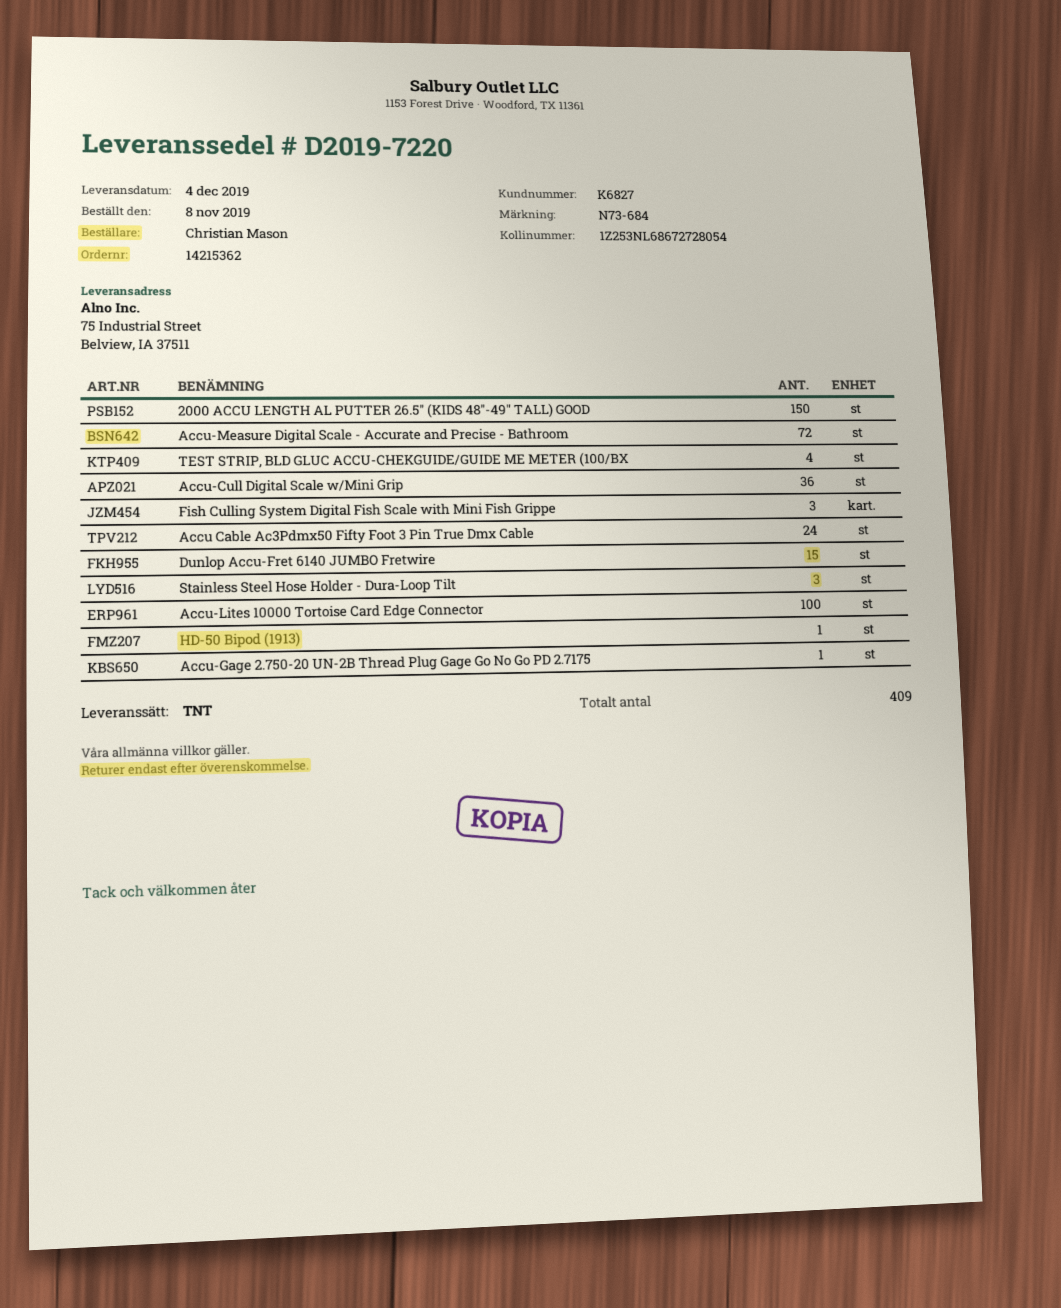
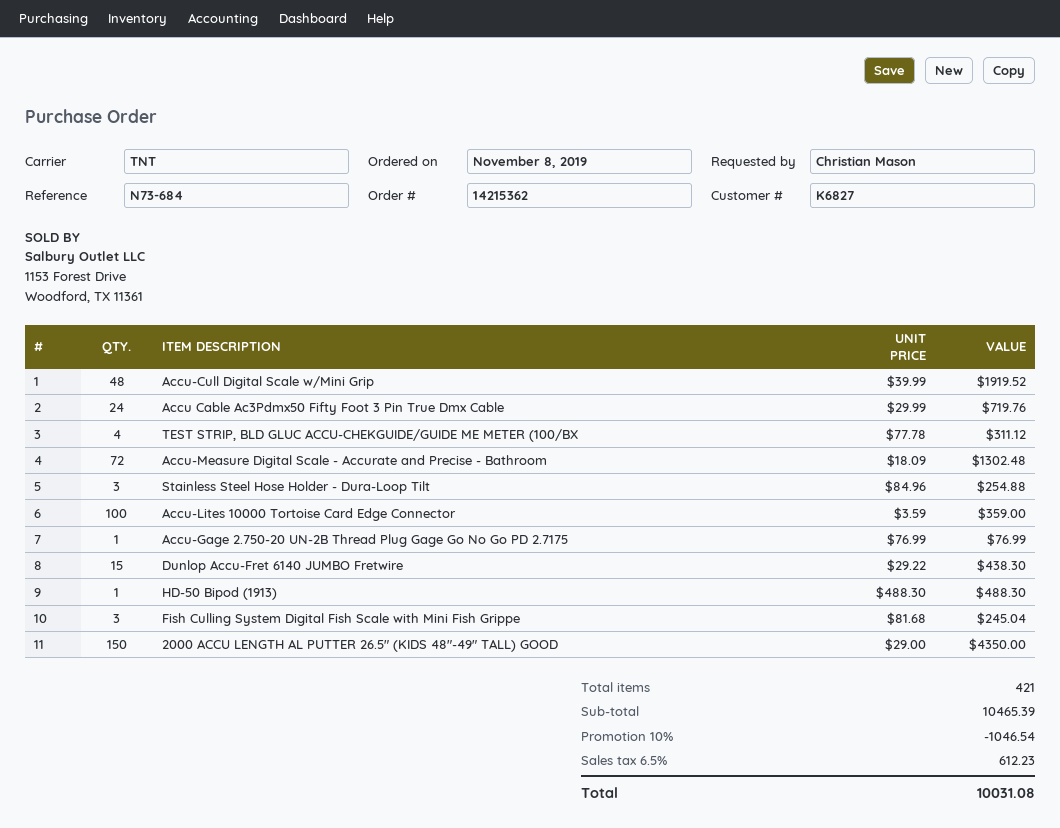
Accu-Cull Digital Scale w/Mini Grip: 36 -> 48
total quantity: 409 -> 421

